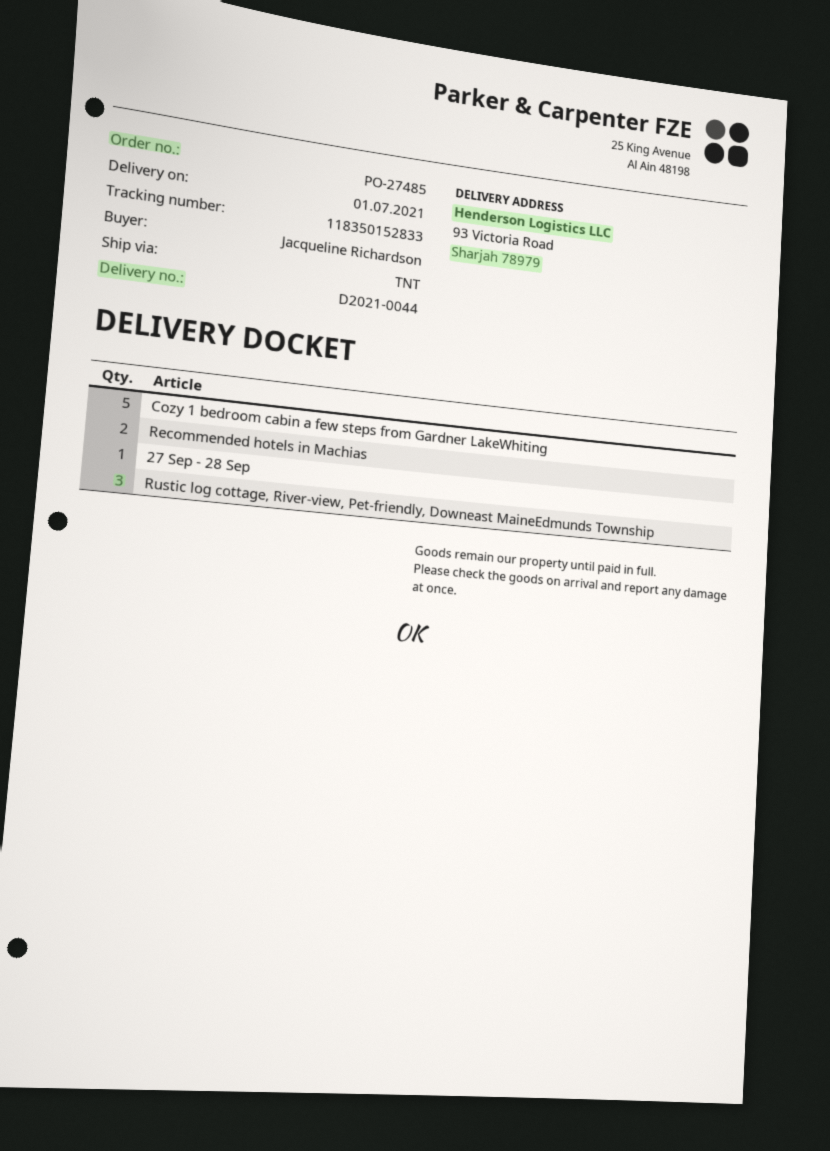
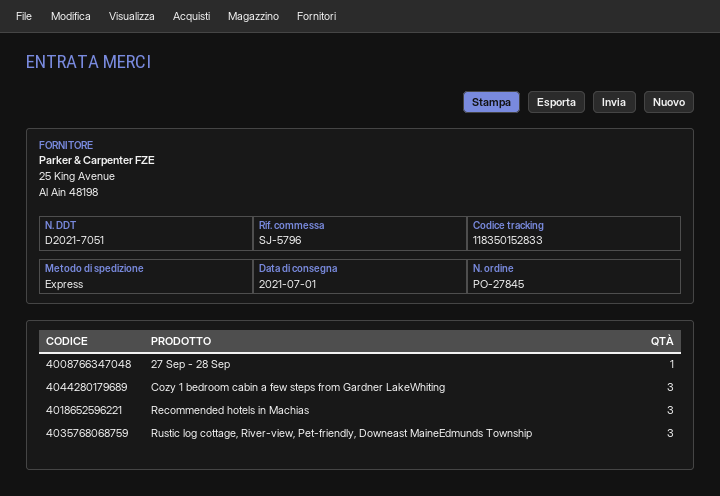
order number: PO-27485 -> PO-27845
delivery note number: D2021-0044 -> D2021-7051
shipping method: TNT -> express
Cozy 1 bedroom cabin a few steps from Gardner LakeWhiting: 5 -> 3
Recommended hotels in Machias: 2 -> 3

